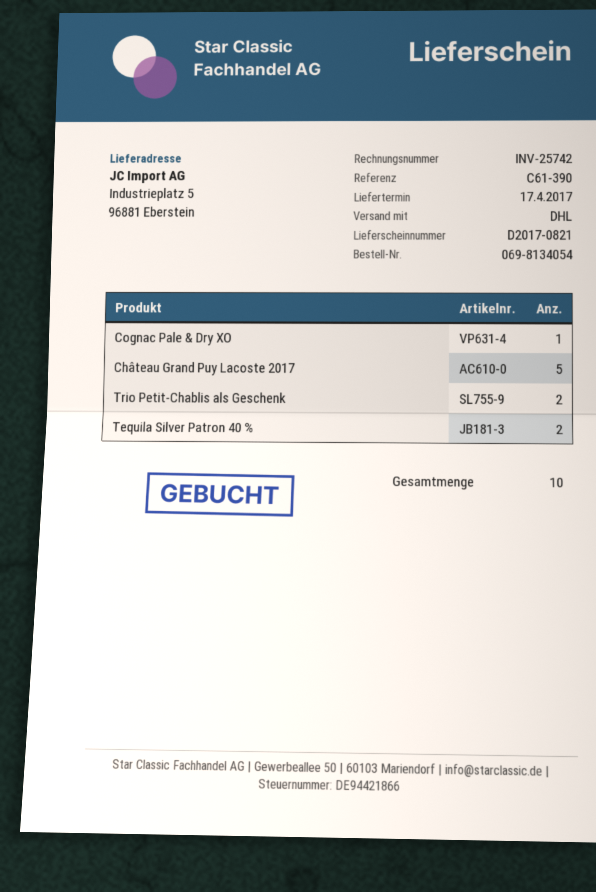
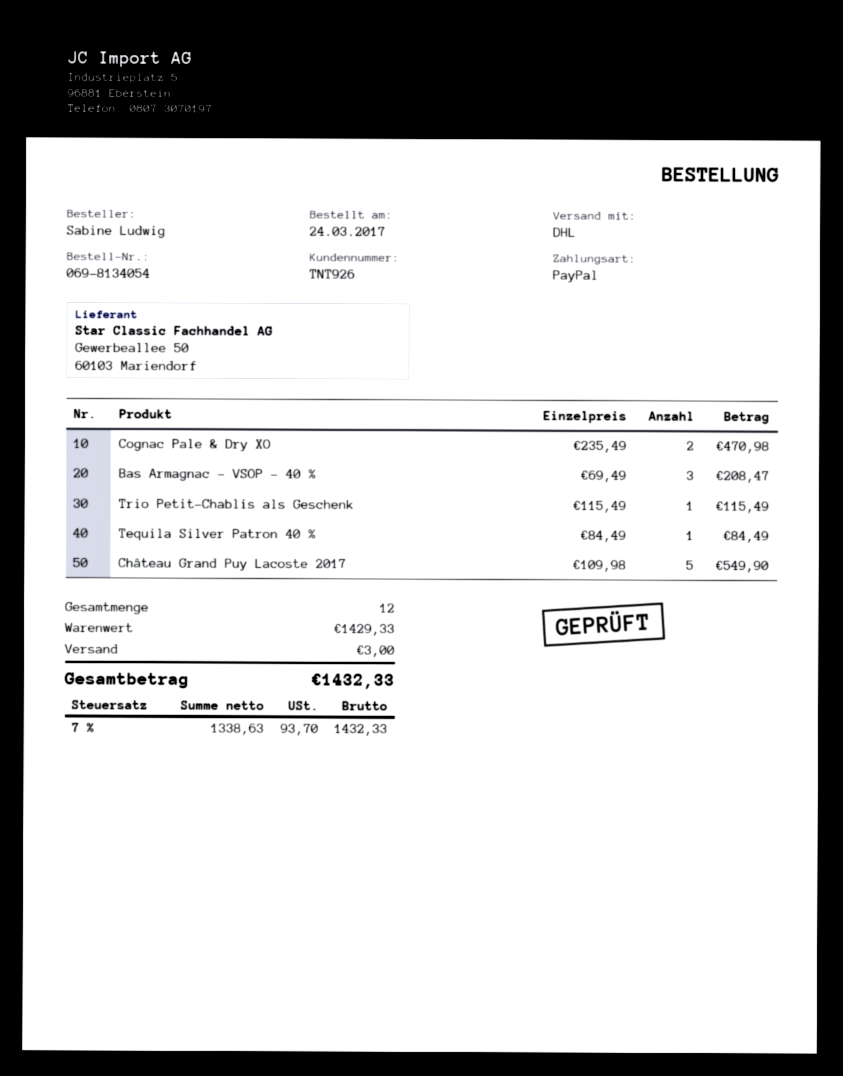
Cognac Pale & Dry XO: 1 -> 2
Trio Petit-Chablis als Geschenk: 2 -> 1
Tequila Silver Patron 40 %: 2 -> 1
Bas Armagnac – VSOP – 40 %: none -> 3
total quantity: 10 -> 12

